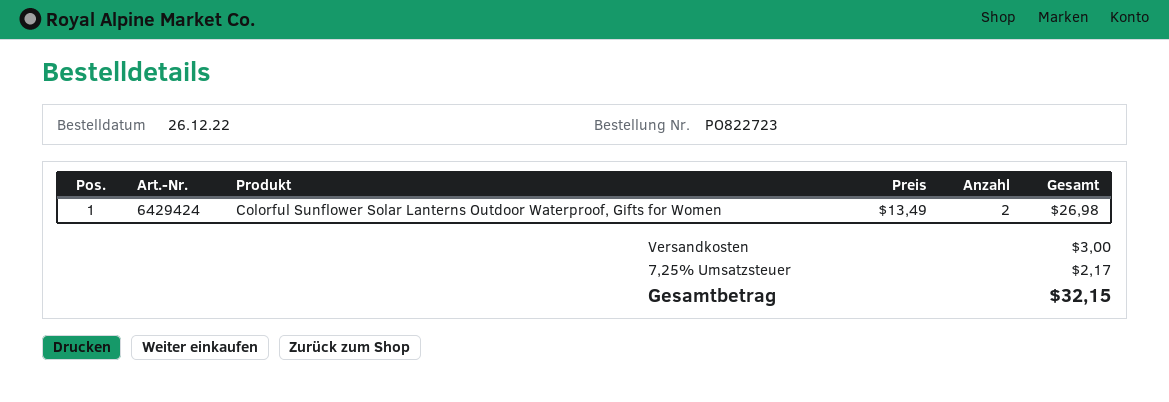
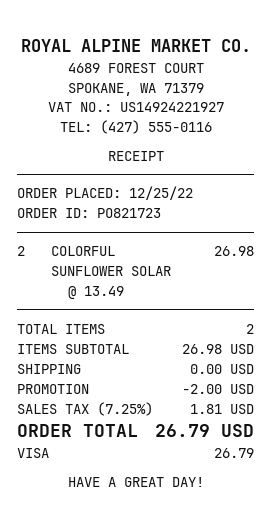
order number: PO822723 -> PO821723
order date: 2022-12-26 -> 2022-12-25
discount: none -> 2.00
shipping: 3.00 -> 0.00
tax: 7.25% = 2.17 -> 7.25% = 1.81
total: 32.15 -> 26.79

